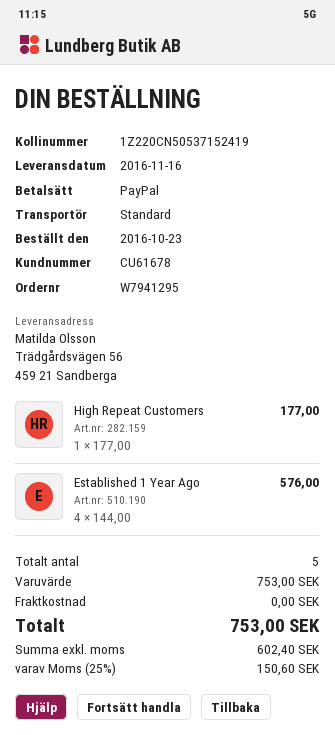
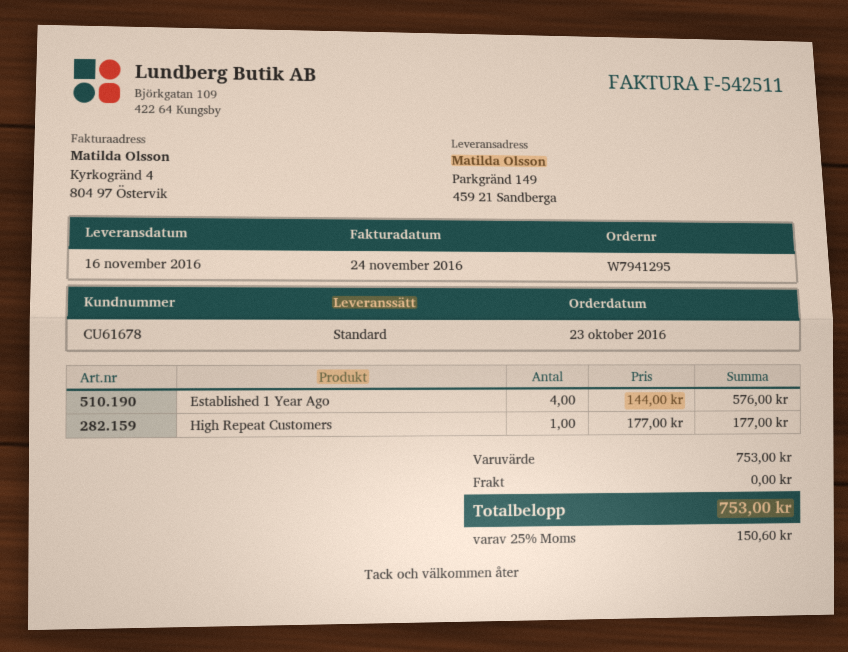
ship to: Trädgårdsvägen 56, 459 21 Sandberga -> Parkgränd 149, 459 21 Sandberga

